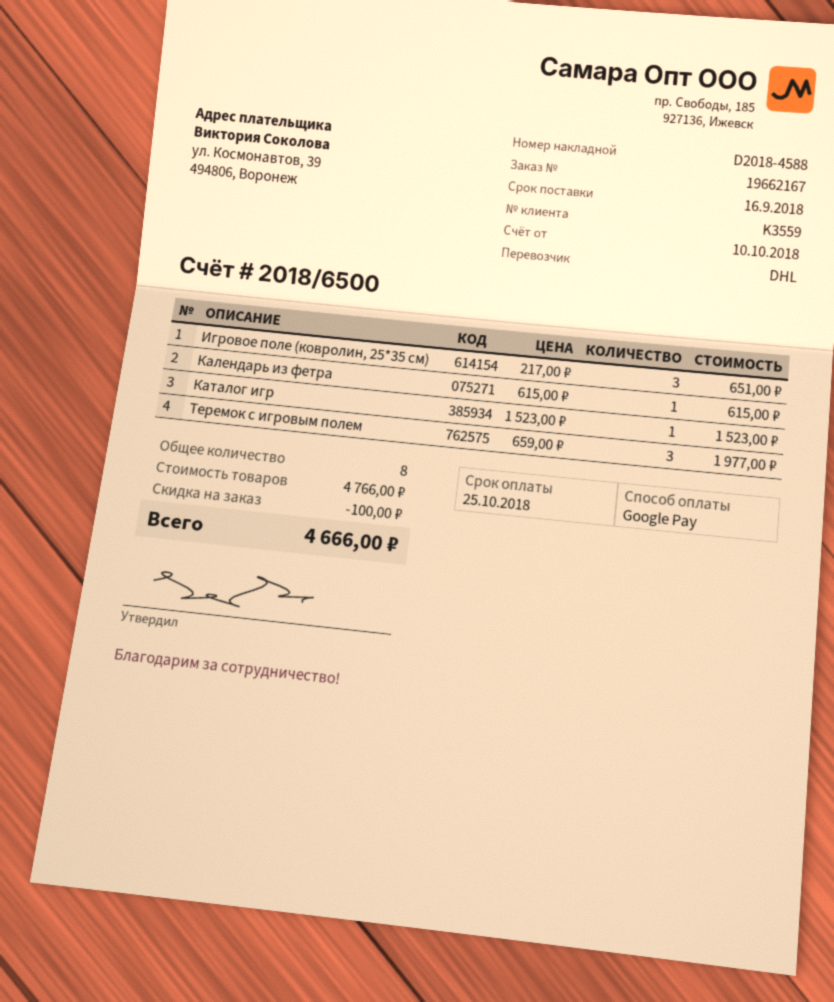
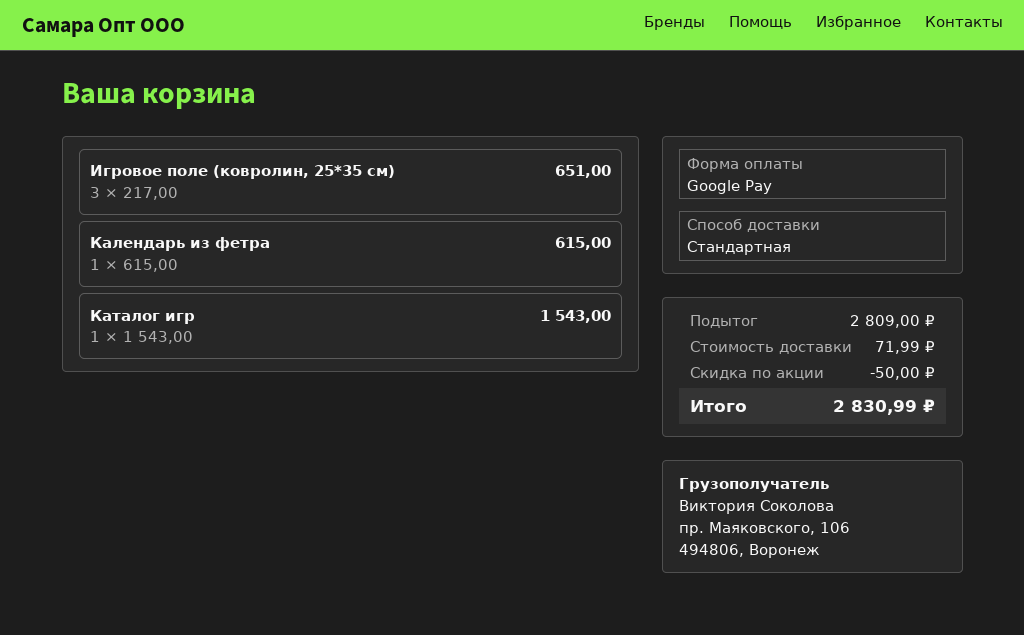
shipping method: DHL -> standard
Каталог игр: 1 x 1523.00 = 1523.00 -> 1 x 1543.00 = 1543.00
Теремок с игровым полем: 3 x 659.00 = 1977.00 -> none
subtotal: 4766.00 -> 2809.00
discount: 100.00 -> 50.00
shipping: none -> 71.99
total: 4666.00 -> 2830.99

